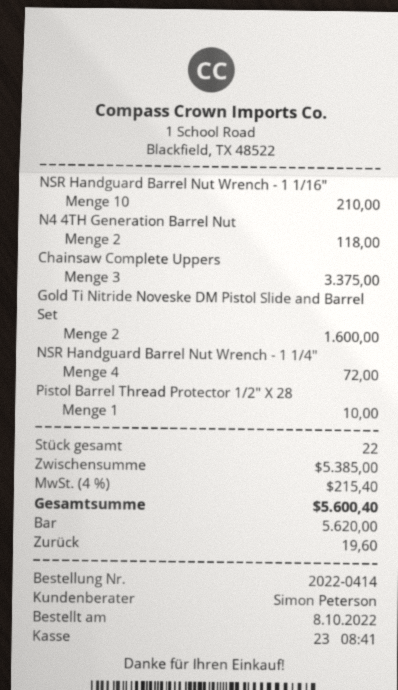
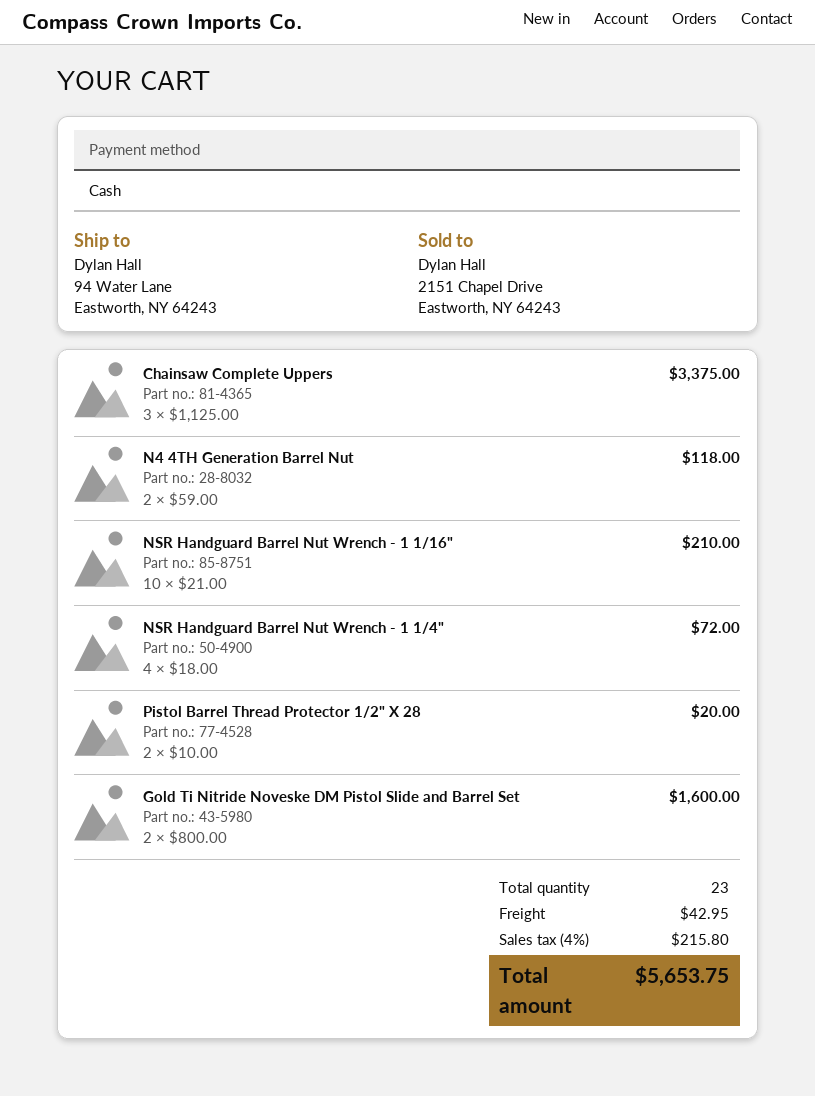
Pistol Barrel Thread Protector 1/2" X 28: 1 for 10.00 -> 2 for 20.00
total quantity: 22 -> 23
shipping: none -> 42.95
tax: 4% = 215.40 -> 4% = 215.80
total: 5600.40 -> 5653.75

